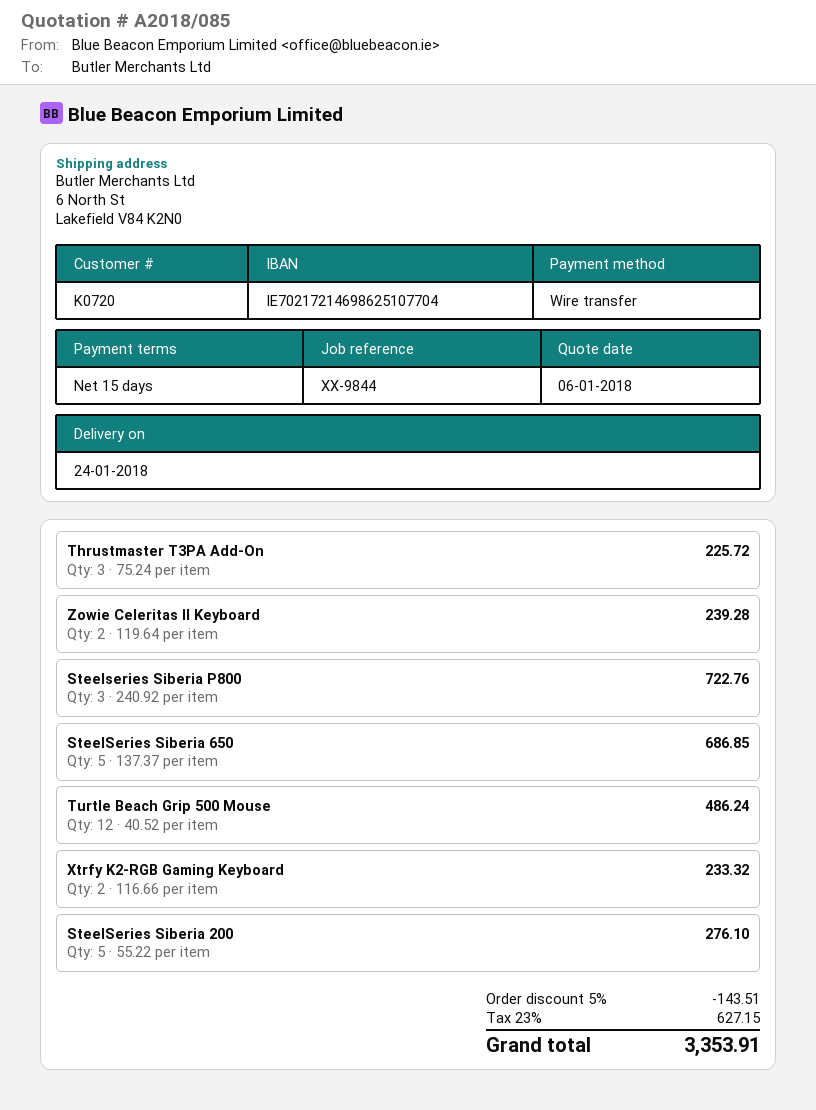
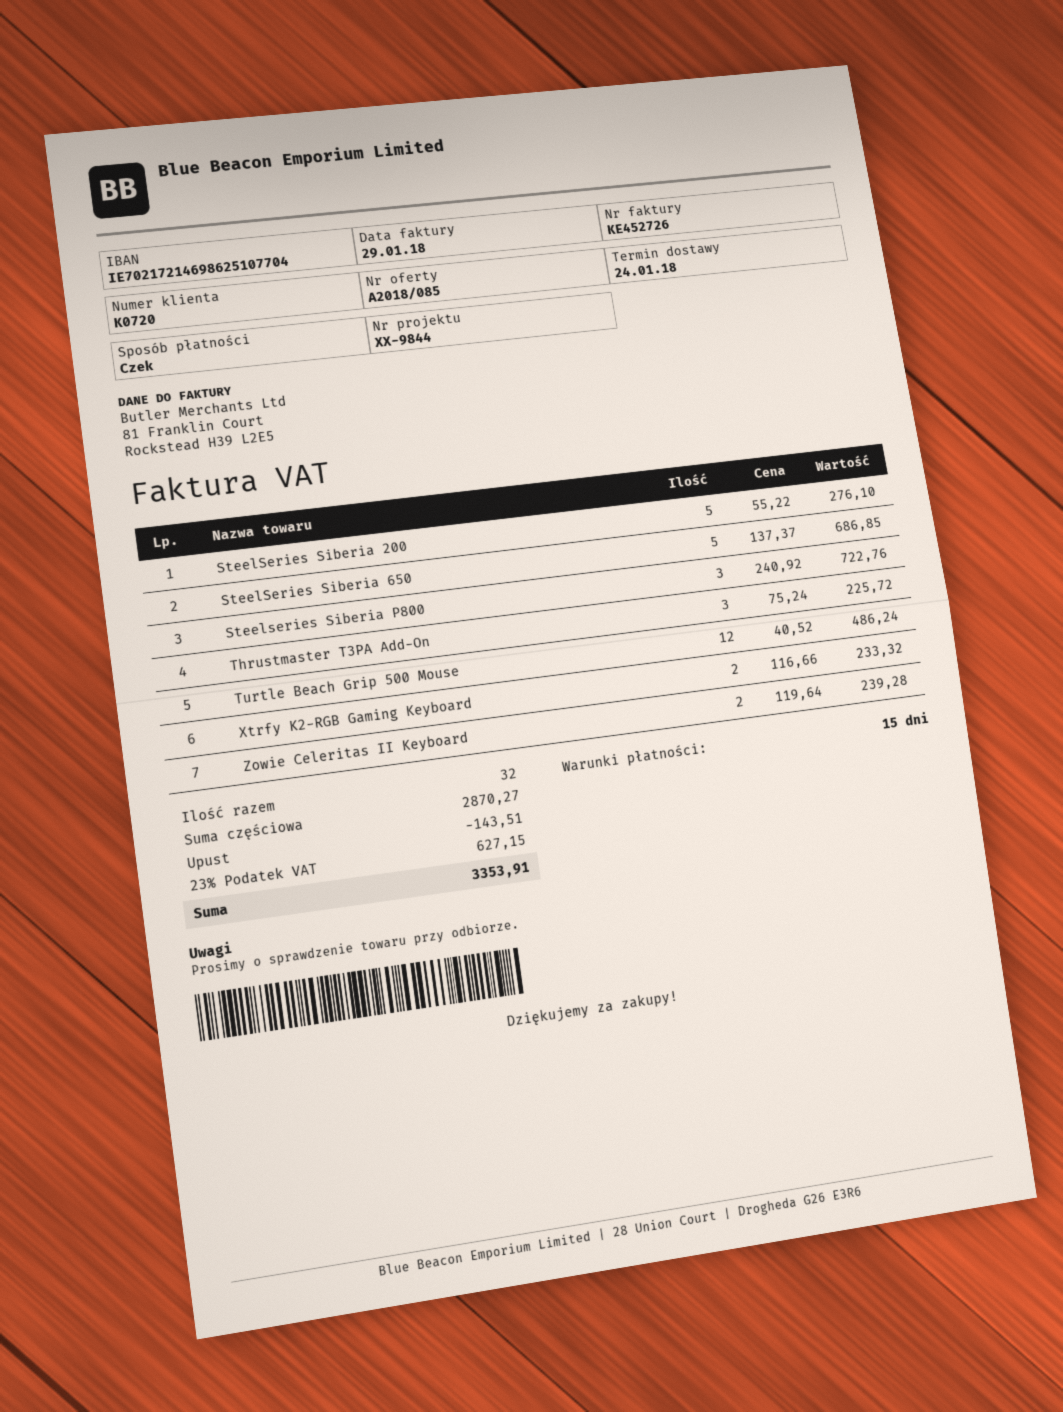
payment method: bank transfer -> cheque

